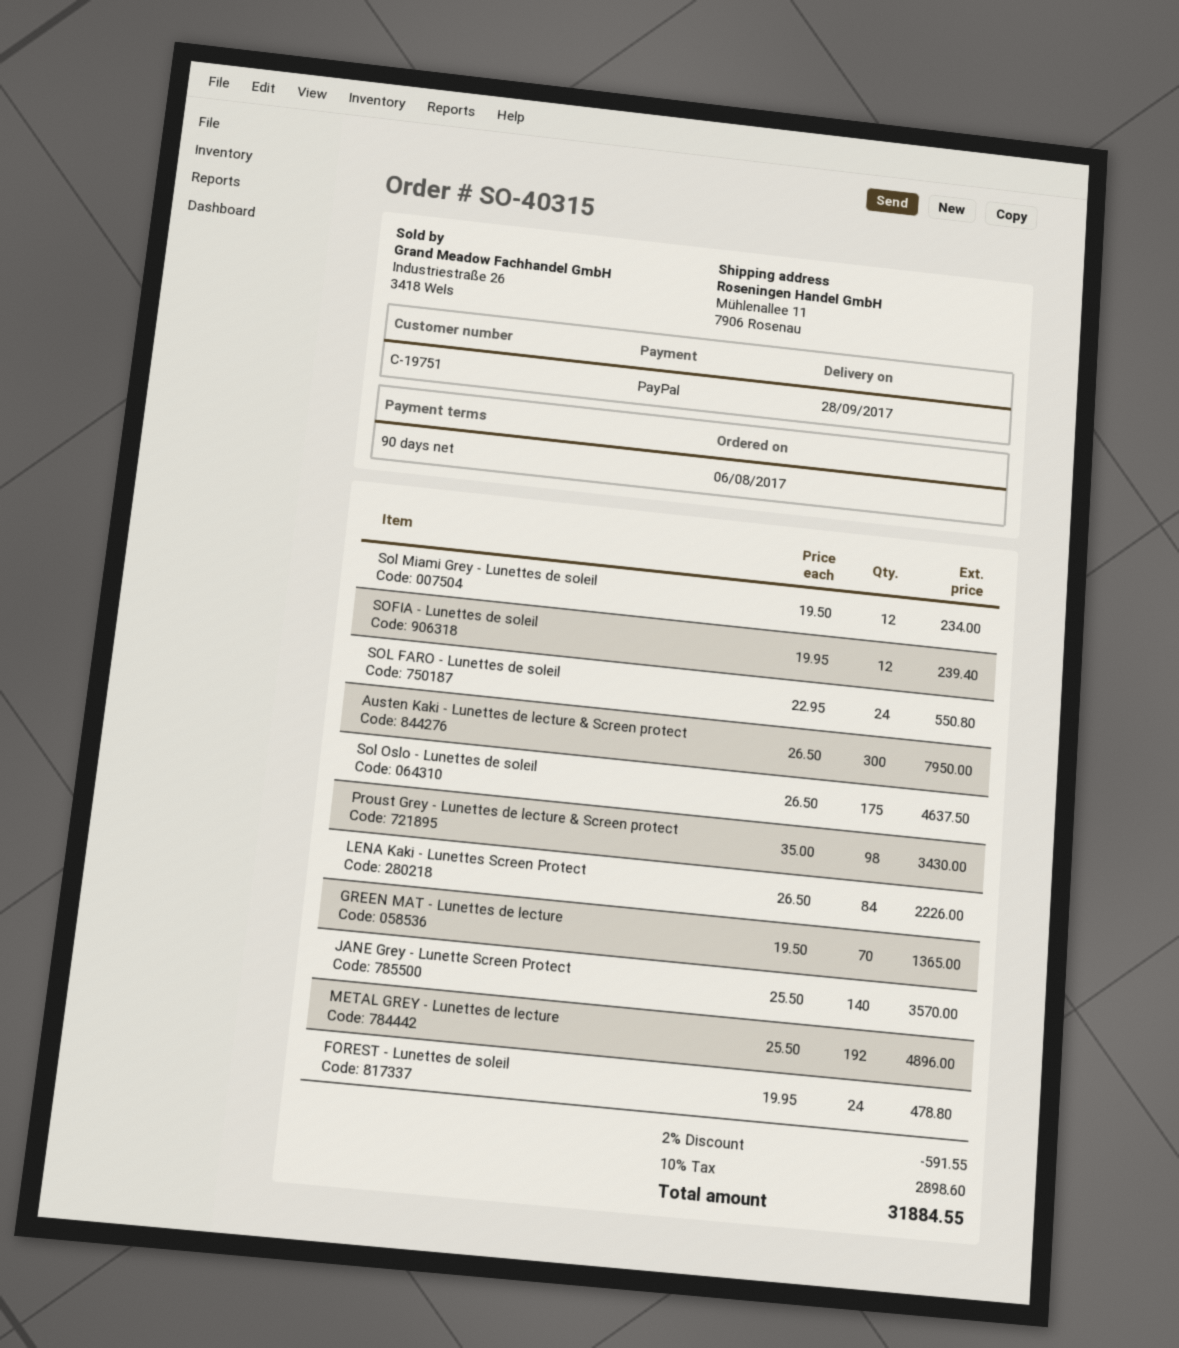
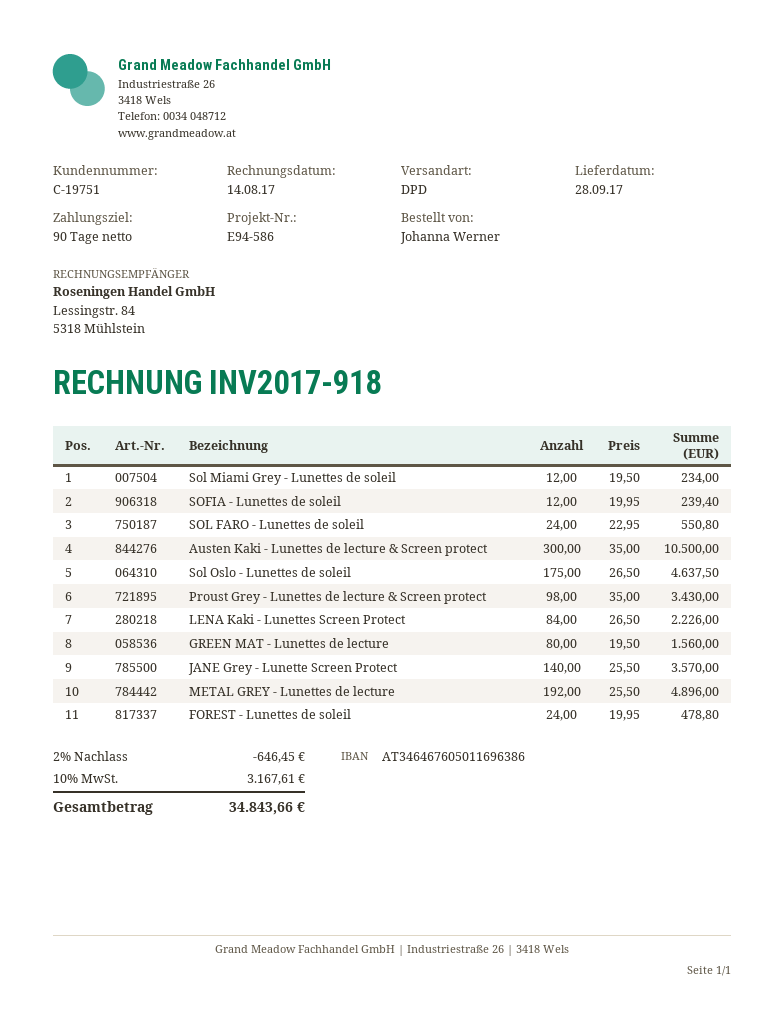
Austen Kaki - Lunettes de lecture & Screen protect: 300 x 26.50 = 7950.00 -> 300 x 35.00 = 10500.00
GREEN MAT - Lunettes de lecture: 70 x 19.50 = 1365.00 -> 80 x 19.50 = 1560.00
discount: 2% = 591.55 -> 2% = 646.45
tax: 10% = 2898.60 -> 10% = 3167.61
total: 31884.55 -> 34843.66

